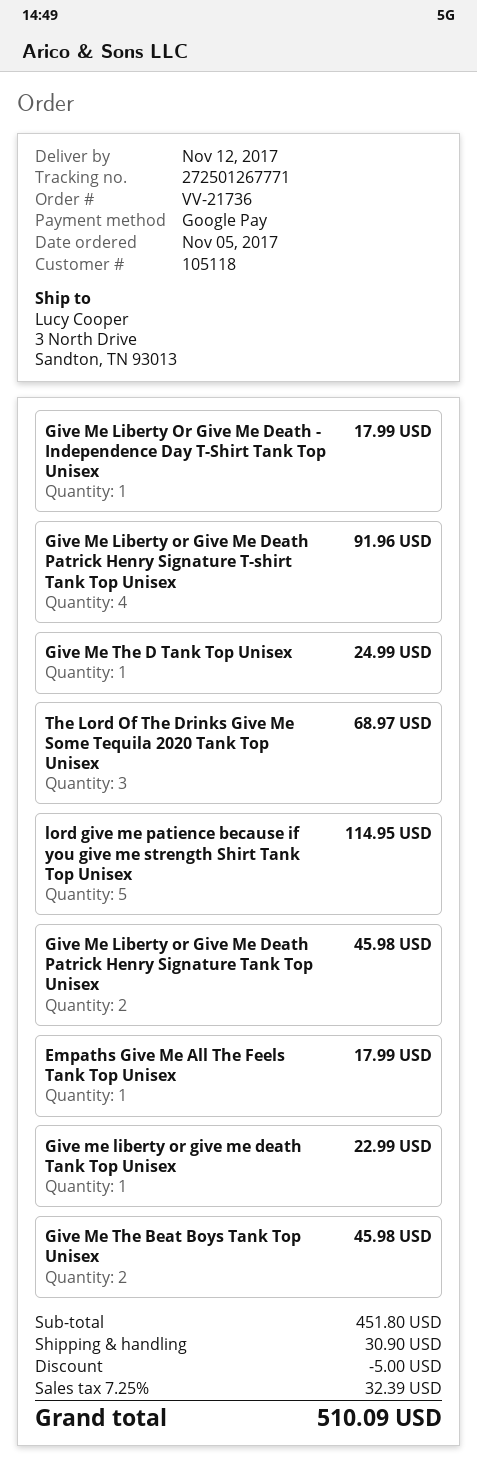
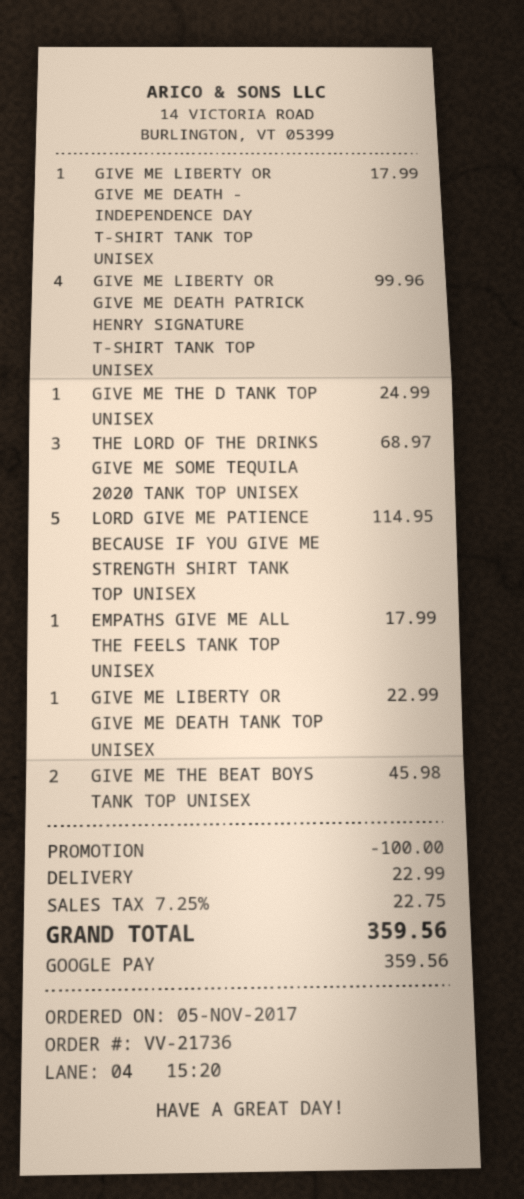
Give Me Liberty or Give Me Death Patrick Henry Signature T-shirt Tank Top Unisex: 4 for 91.96 -> 4 for 99.96
Give Me Liberty or Give Me Death Patrick Henry Signature Tank Top Unisex: 2 for 45.98 -> none
discount: 5.00 -> 100.00
shipping: 30.90 -> 22.99
tax: 7.25% = 32.39 -> 7.25% = 22.75
total: 510.09 -> 359.56

